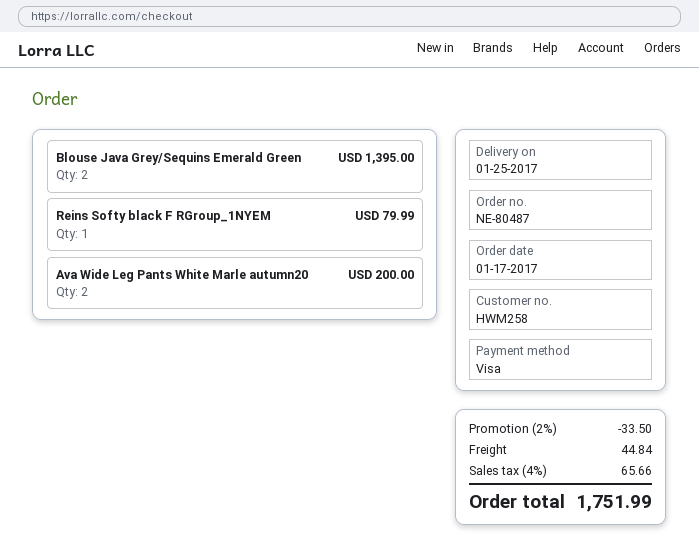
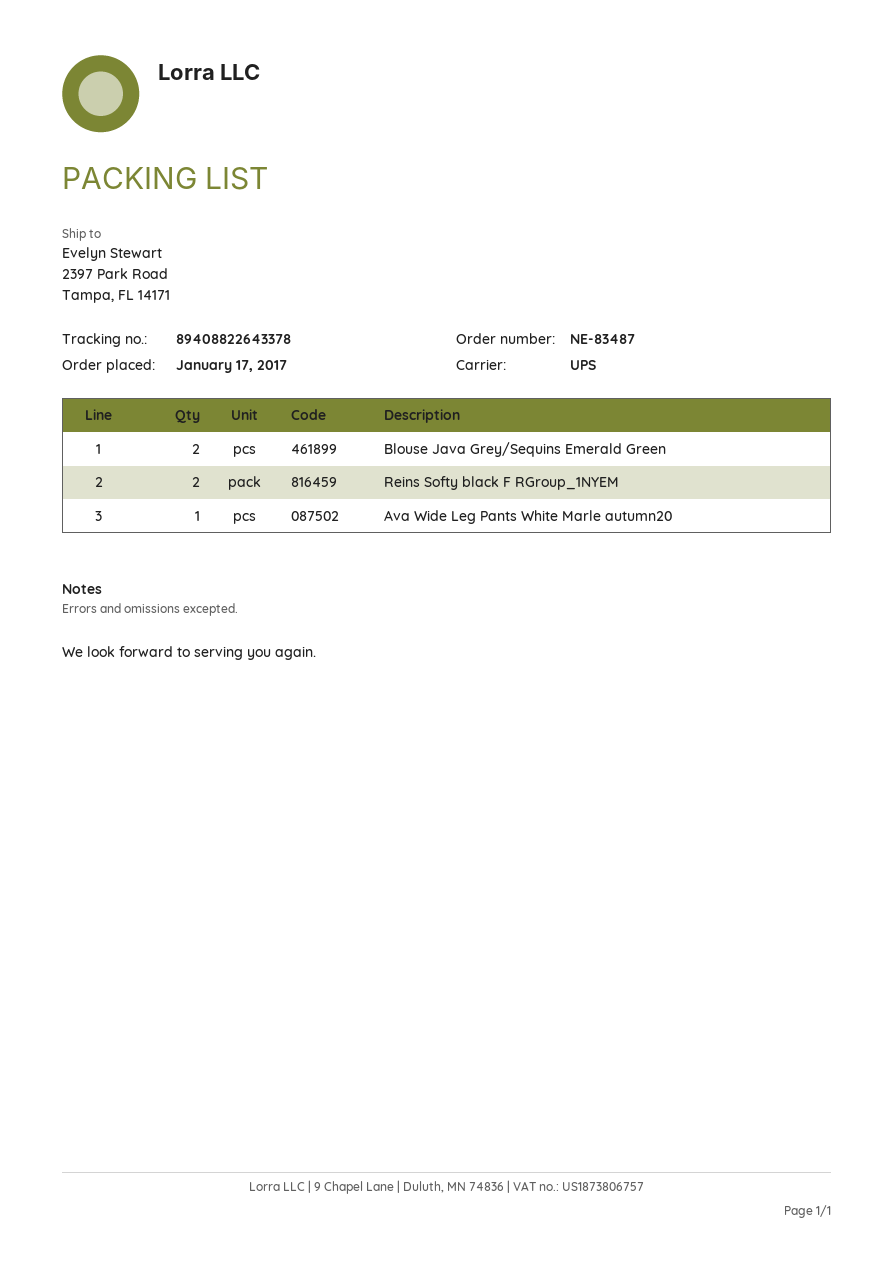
order number: NE-80487 -> NE-83487
Reins Softy black F RGroup_1NYEM: 1 -> 2
Ava Wide Leg Pants White Marle autumn20: 2 -> 1

